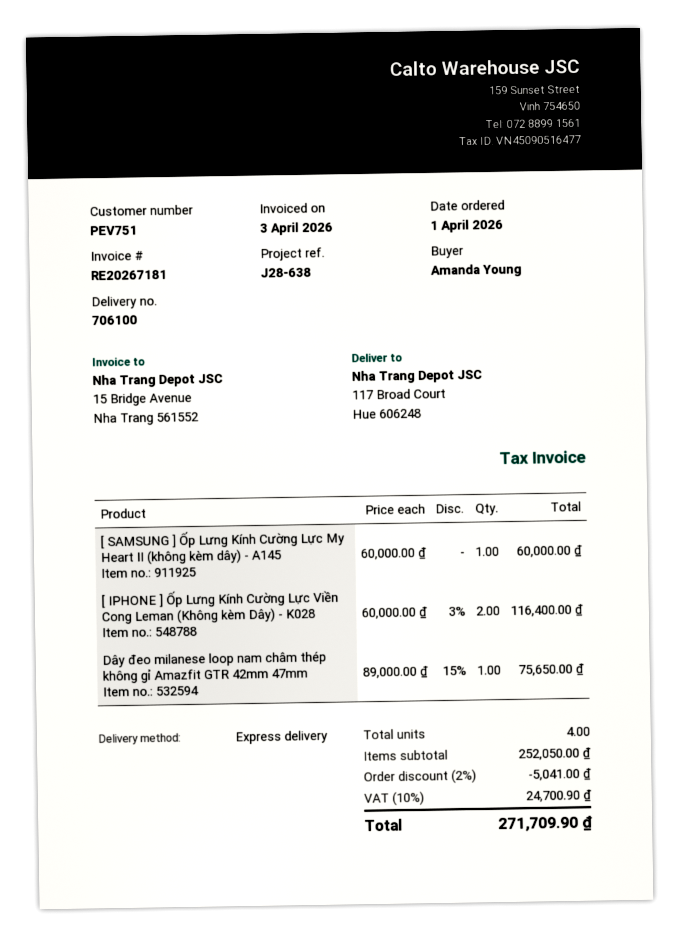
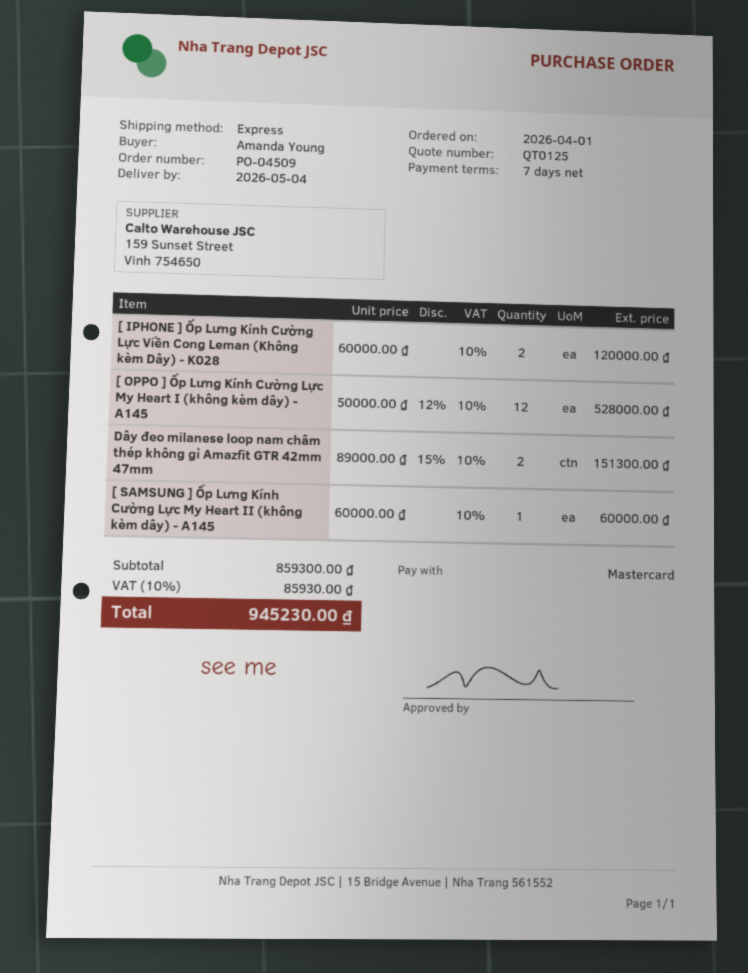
[ IPHONE ] Ốp Lưng Kính Cường Lực Viền Cong Leman (Không kèm Dây) - K028: 2 x 60000.00 - 3% = 116400.00 -> 2 x 60000.00 = 120000.00
Dây đeo milanese loop nam châm thép không gỉ Amazfit GTR 42mm 47mm: 1 x 89000.00 - 15% = 75650.00 -> 2 x 89000.00 - 15% = 151300.00
[ OPPO ] Ốp Lưng Kính Cường Lực My Heart I (không kèm dây) - A145: none -> 12 x 50000.00 - 12% = 528000.00
subtotal: 252050.00 -> 859300.00
discount: 2% = 5041.00 -> none
tax: 10% = 24700.90 -> 10% = 85930.00
total: 271709.90 -> 945230.00

